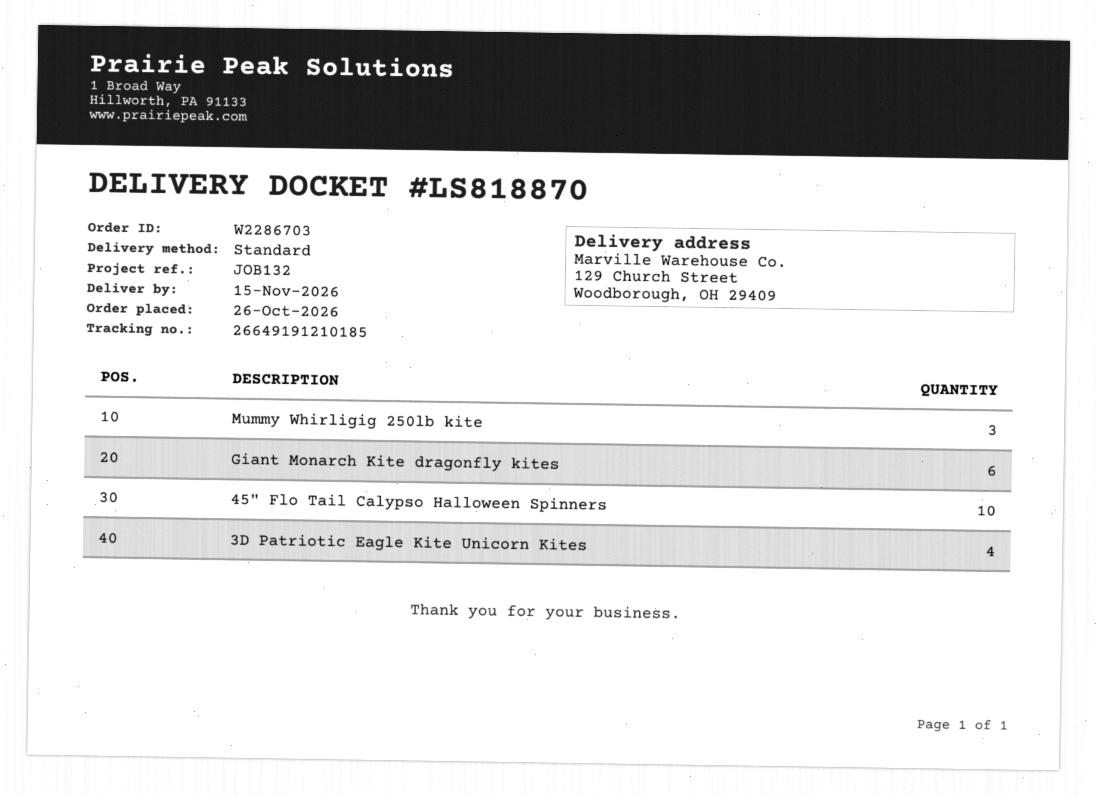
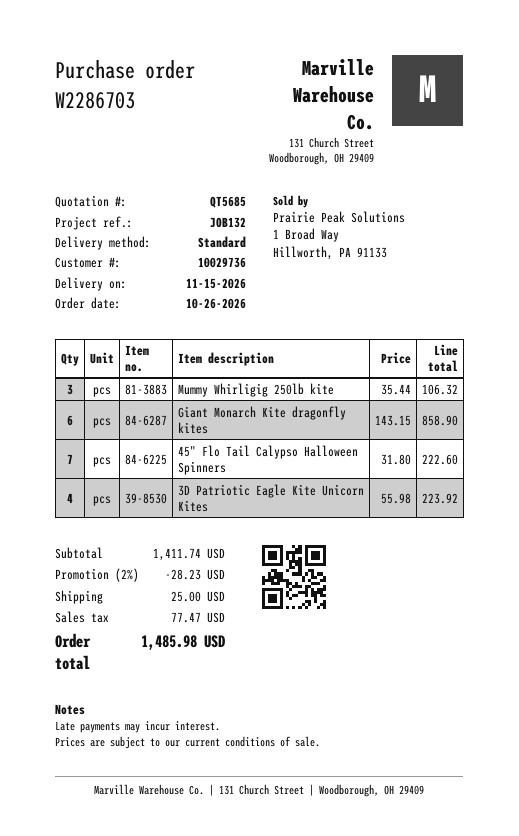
45" Flo Tail Calypso Halloween Spinners: 10 -> 7

